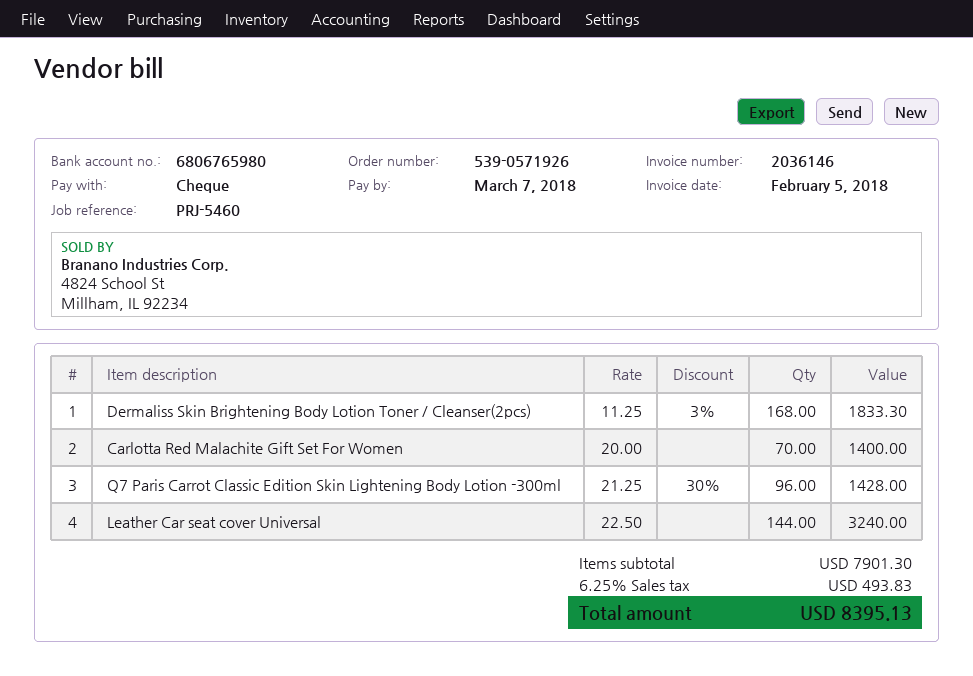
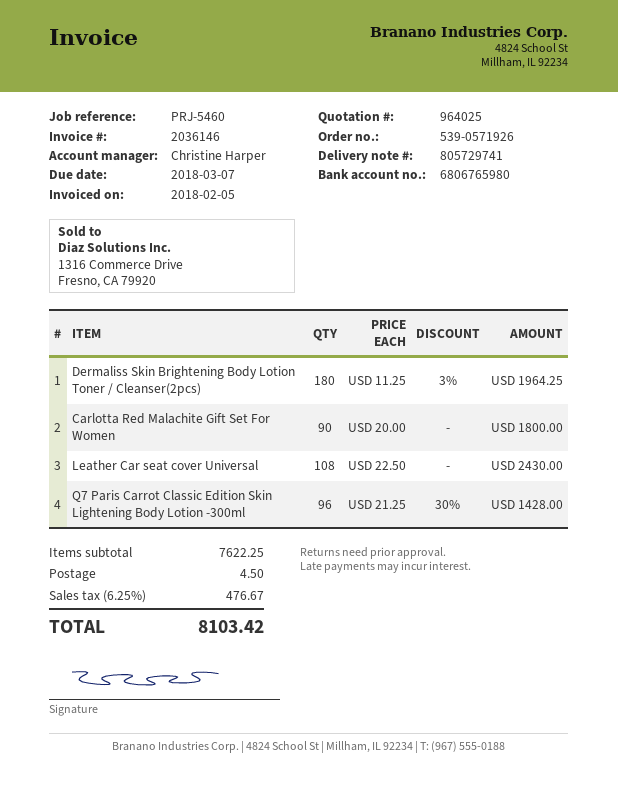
Dermaliss Skin Brightening Body Lotion Toner / Cleanser(2pcs): 168 x 11.25 - 3% = 1833.30 -> 180 x 11.25 - 3% = 1964.25
Carlotta Red Malachite Gift Set For Women: 70 x 20.00 = 1400.00 -> 90 x 20.00 = 1800.00
Leather Car seat cover Universal: 144 x 22.50 = 3240.00 -> 108 x 22.50 = 2430.00
subtotal: 7901.30 -> 7622.25
shipping: none -> 4.50
tax: 6.25% = 493.83 -> 6.25% = 476.67
total: 8395.13 -> 8103.42

